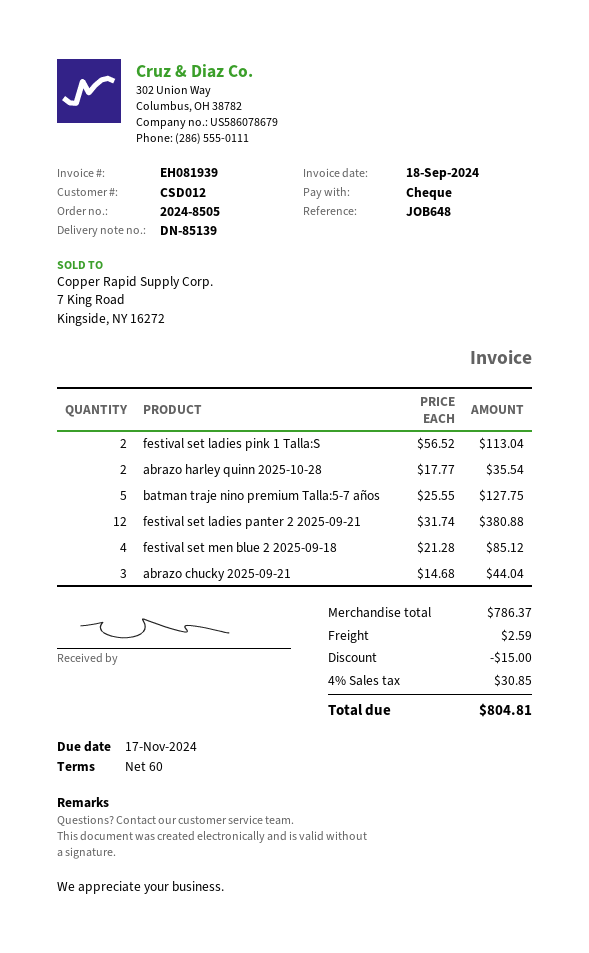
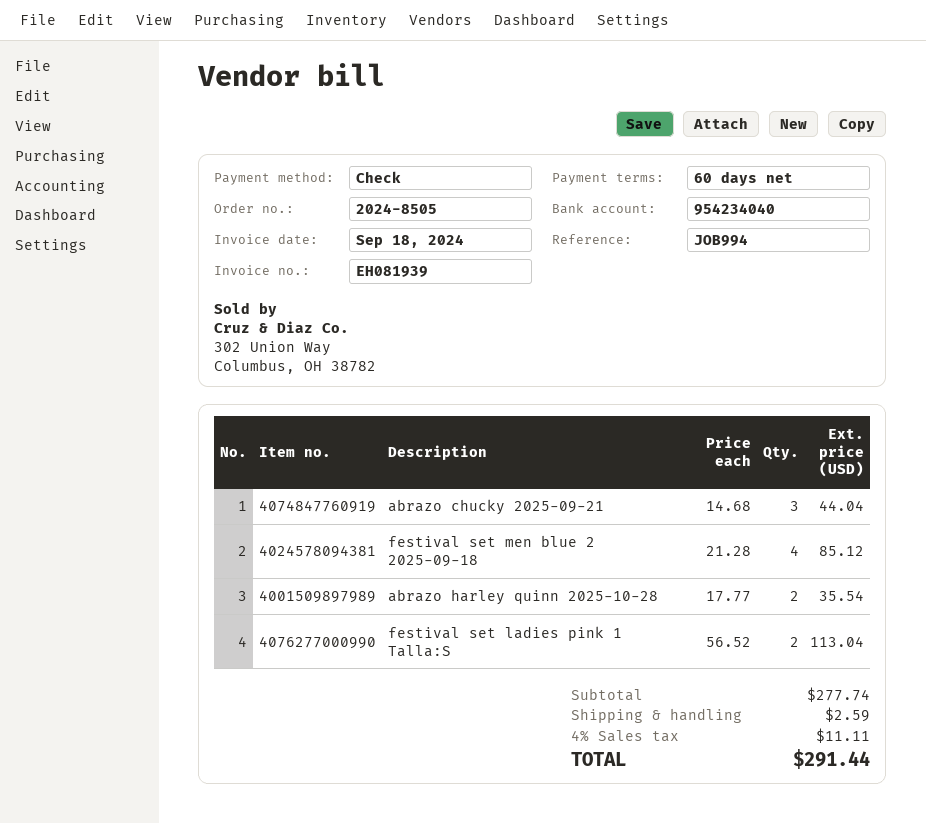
reference: JOB648 -> JOB994
batman traje nino premium Talla:5-7 años: 5 x 25.55 = 127.75 -> none
festival set ladies panter 2 2025-09-21: 12 x 31.74 = 380.88 -> none
subtotal: 786.37 -> 277.74
discount: 15.00 -> none
tax: 4% = 30.85 -> 4% = 11.11
total: 804.81 -> 291.44

